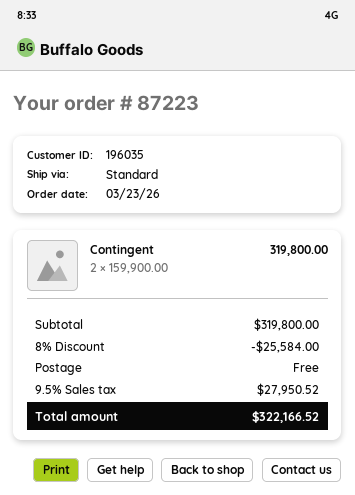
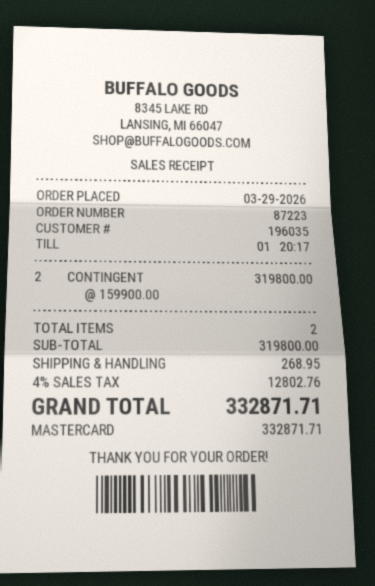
order date: 2026-03-23 -> 2026-03-29
discount: 8% = 25584.00 -> none
shipping: 0.00 -> 268.95
tax: 9.5% = 27950.52 -> 4% = 12802.76
total: 322166.52 -> 332871.71

